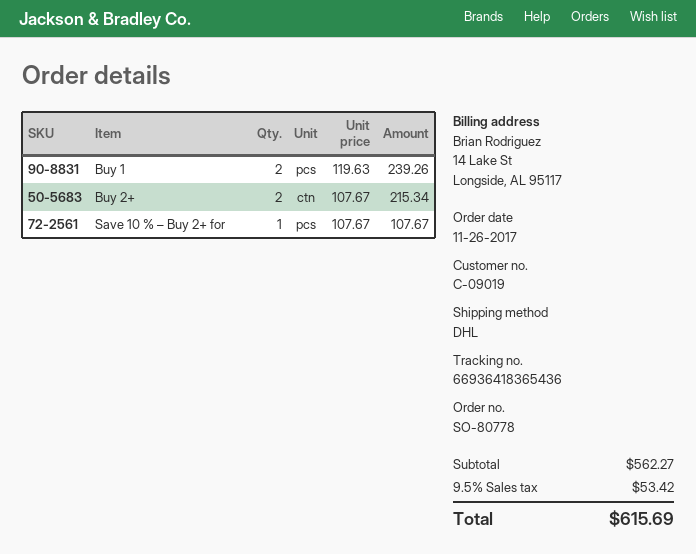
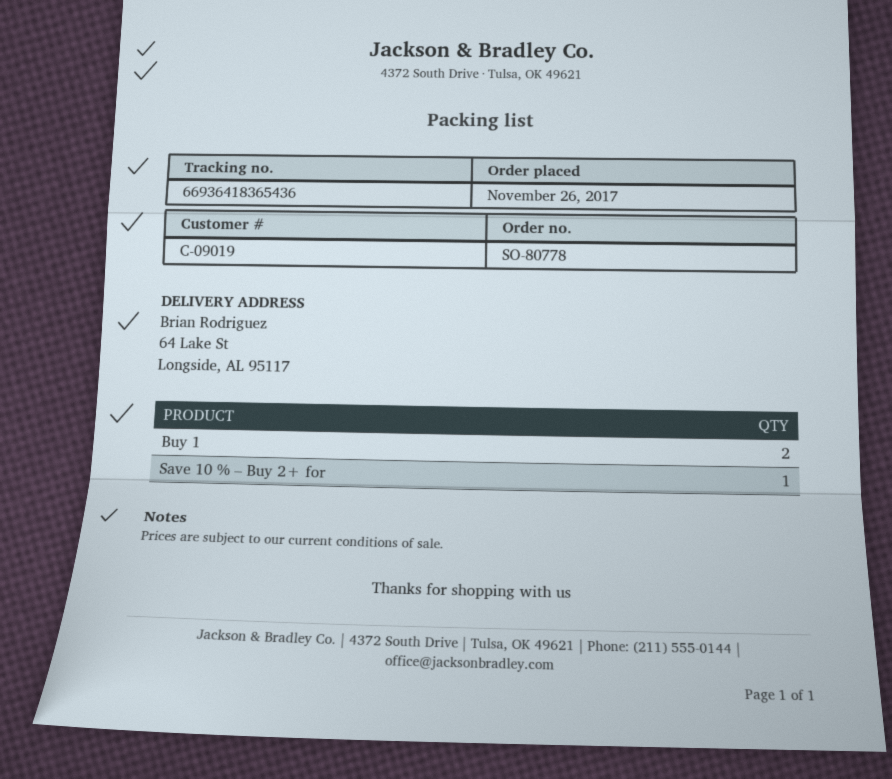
Buy 2+: 2 -> none

